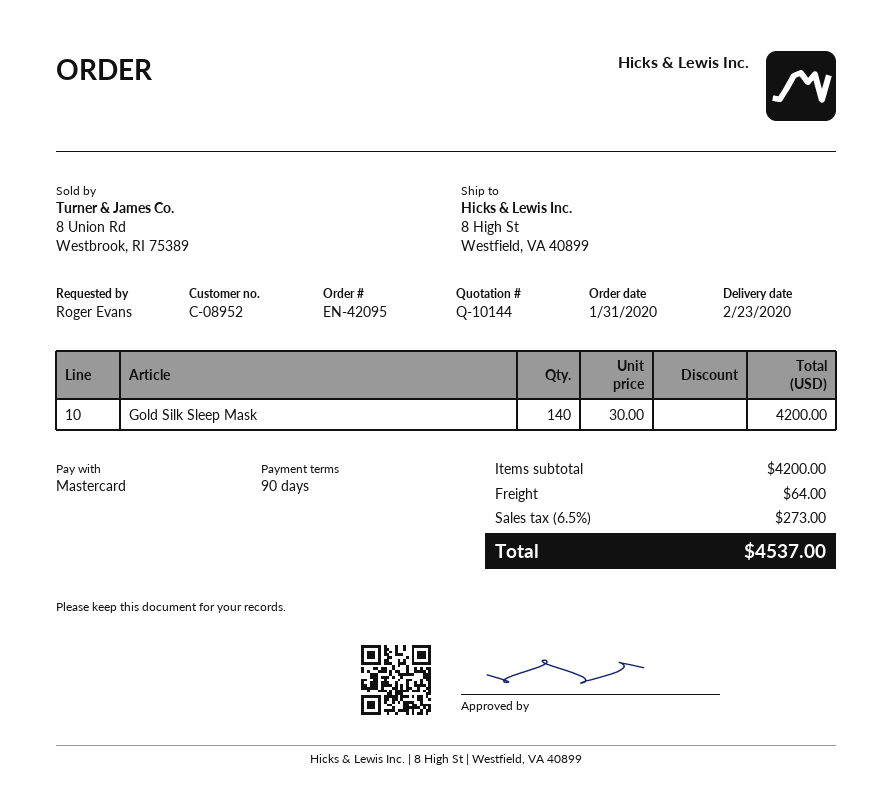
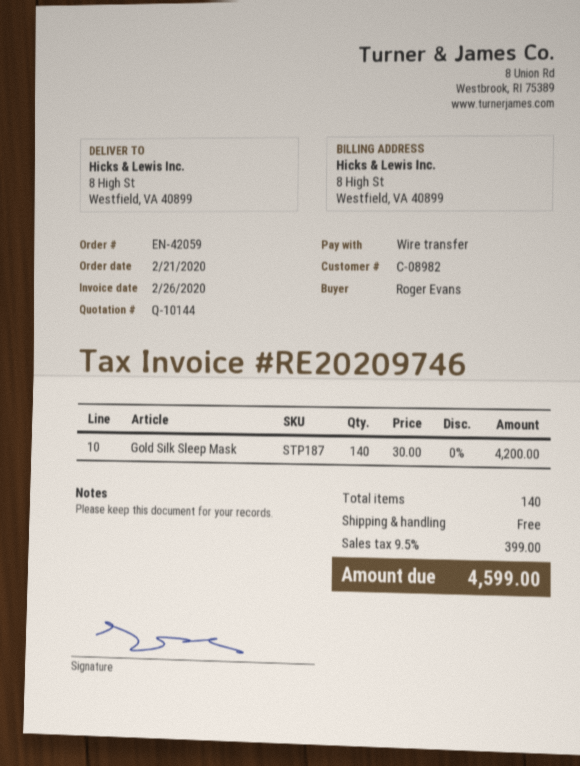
order number: EN-42095 -> EN-42059
order date: 2020-01-31 -> 2020-02-21
customer number: C-08952 -> C-08982
payment method: Mastercard -> bank transfer
shipping: 64.00 -> 0.00
tax: 6.5% = 273.00 -> 9.5% = 399.00
total: 4537.00 -> 4599.00

